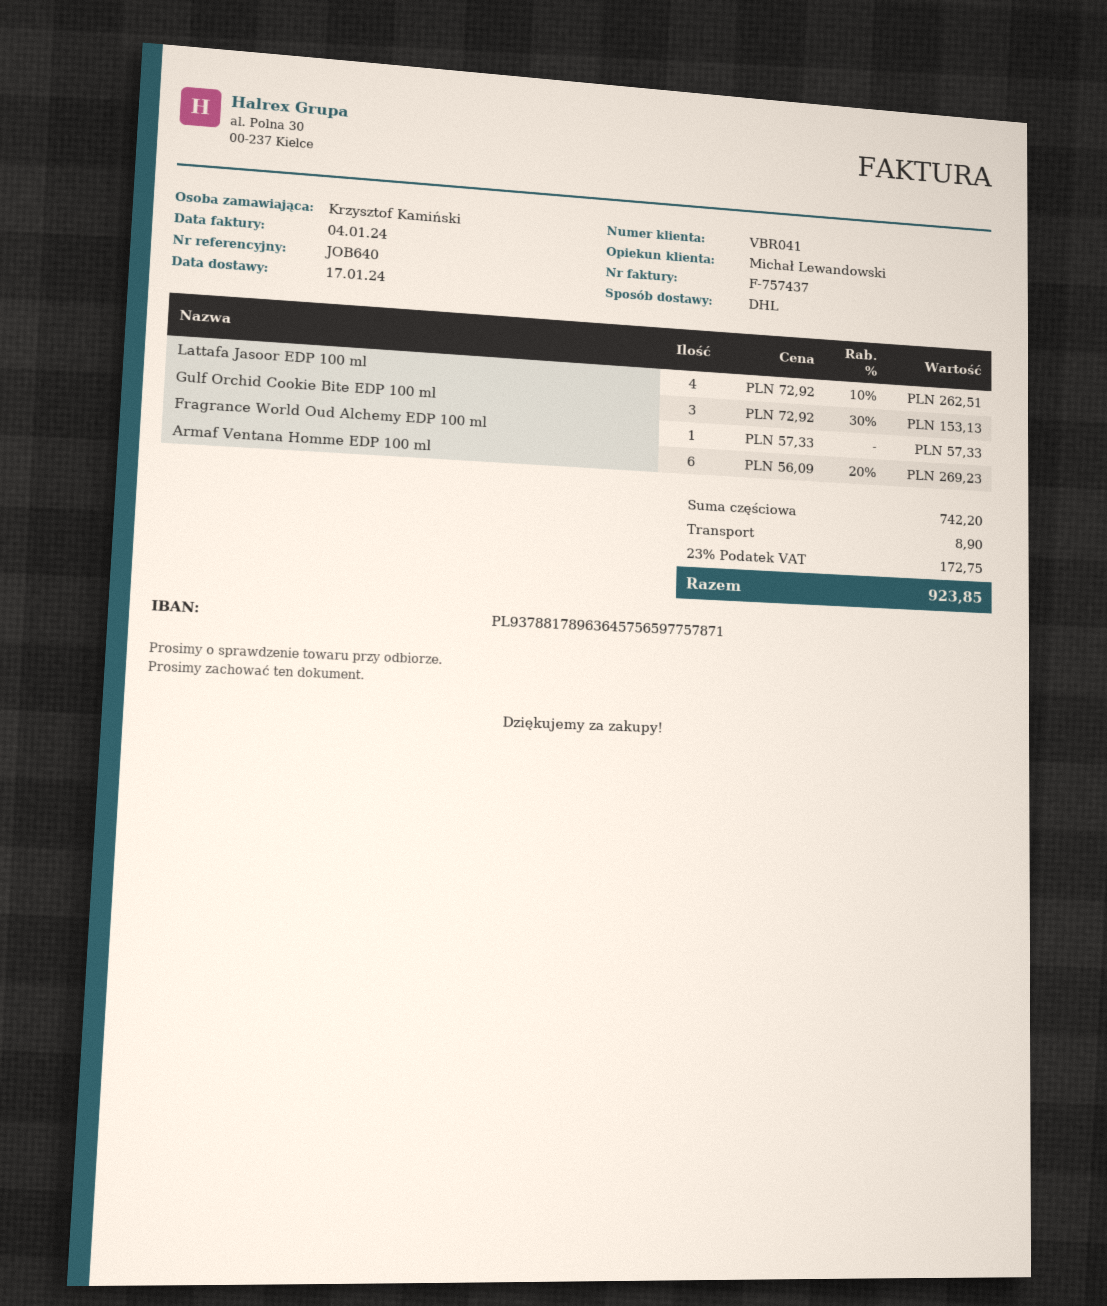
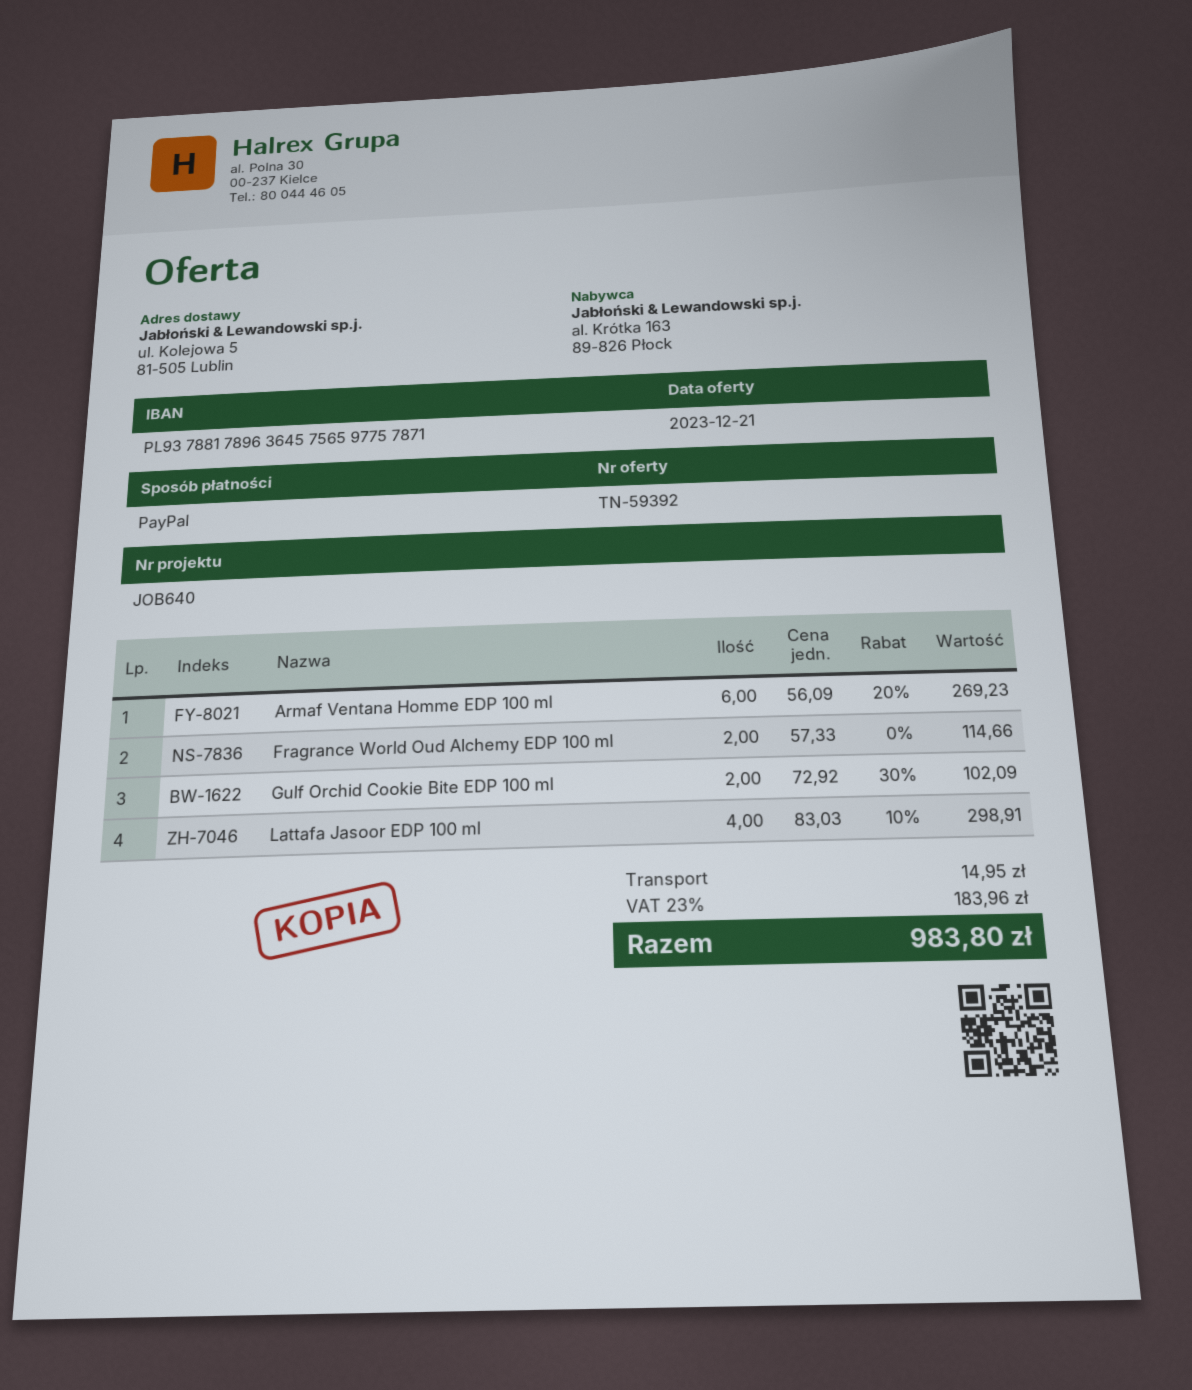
Lattafa Jasoor EDP 100 ml: 4 x 72.92 - 10% = 262.51 -> 4 x 83.03 - 10% = 298.91
Gulf Orchid Cookie Bite EDP 100 ml: 3 x 72.92 - 30% = 153.13 -> 2 x 72.92 - 30% = 102.09
Fragrance World Oud Alchemy EDP 100 ml: 1 x 57.33 = 57.33 -> 2 x 57.33 = 114.66
shipping: 8.90 -> 14.95
tax: 23% = 172.75 -> 23% = 183.96
total: 923.85 -> 983.80

